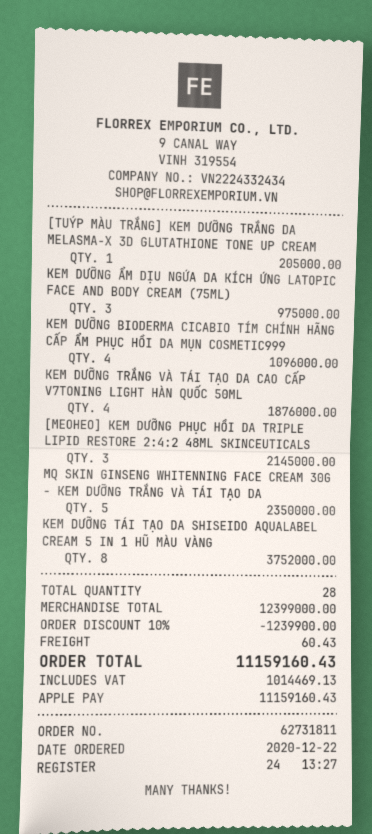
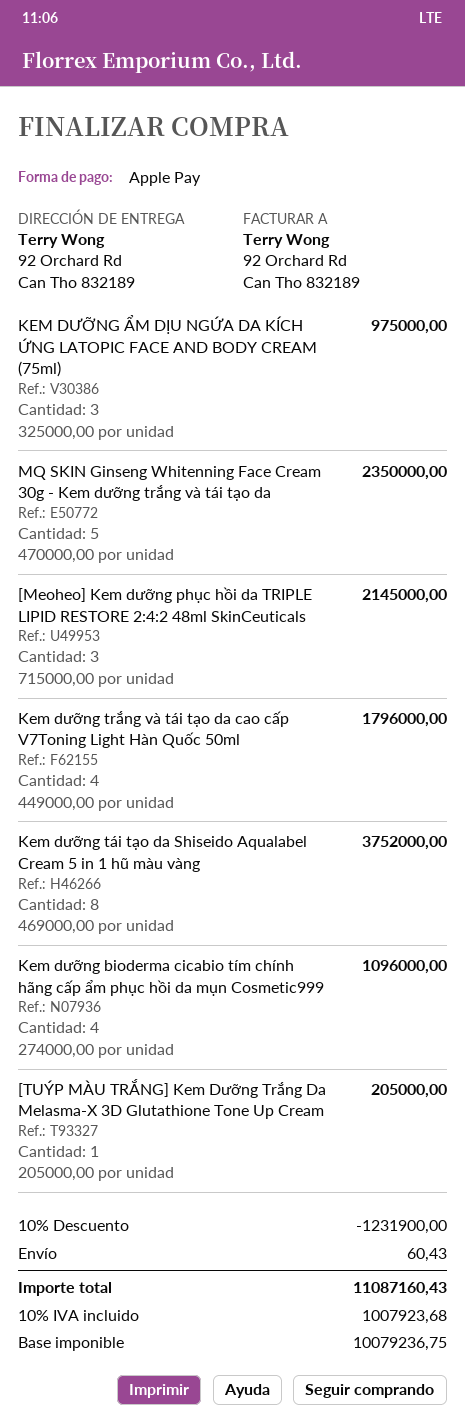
KEM DƯỠNG TRẮNG VÀ TÁI TẠO DA CAO CẤP V7TONING LIGHT HÀN QUỐC 50ML: 4 for 1876000.00 -> 4 for 1796000.00
discount: 10% = 1239900.00 -> 10% = 1231900.00
tax: 1014469.13 -> 1007923.68
total: 11159160.43 -> 11087160.43

